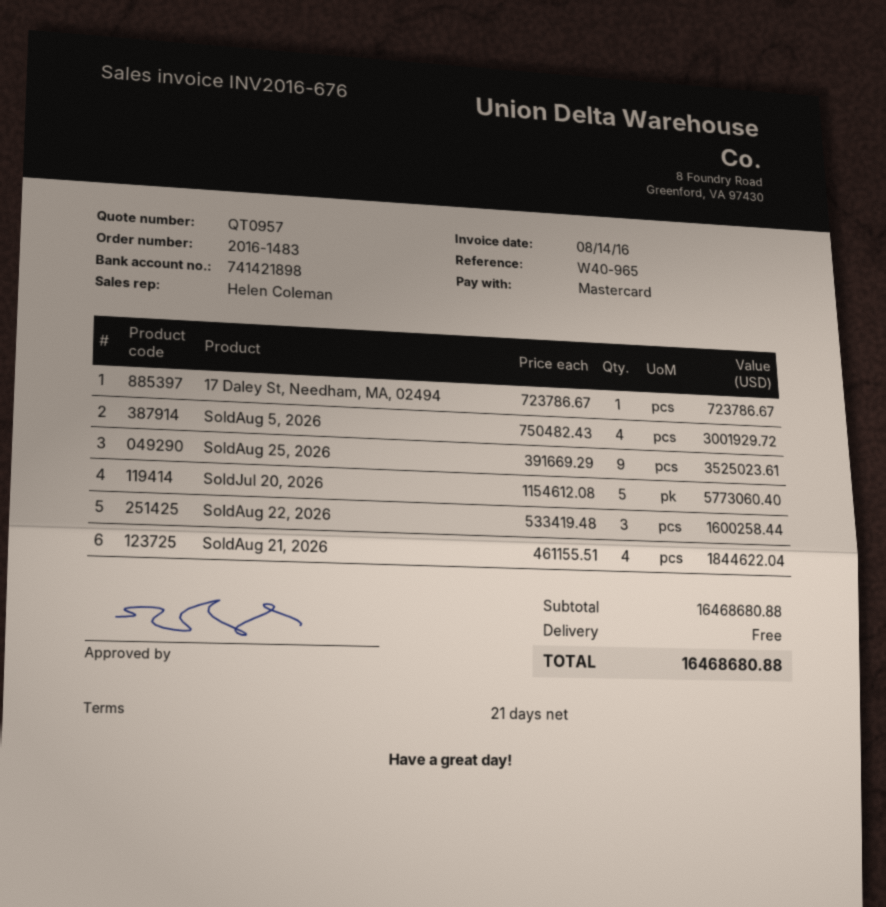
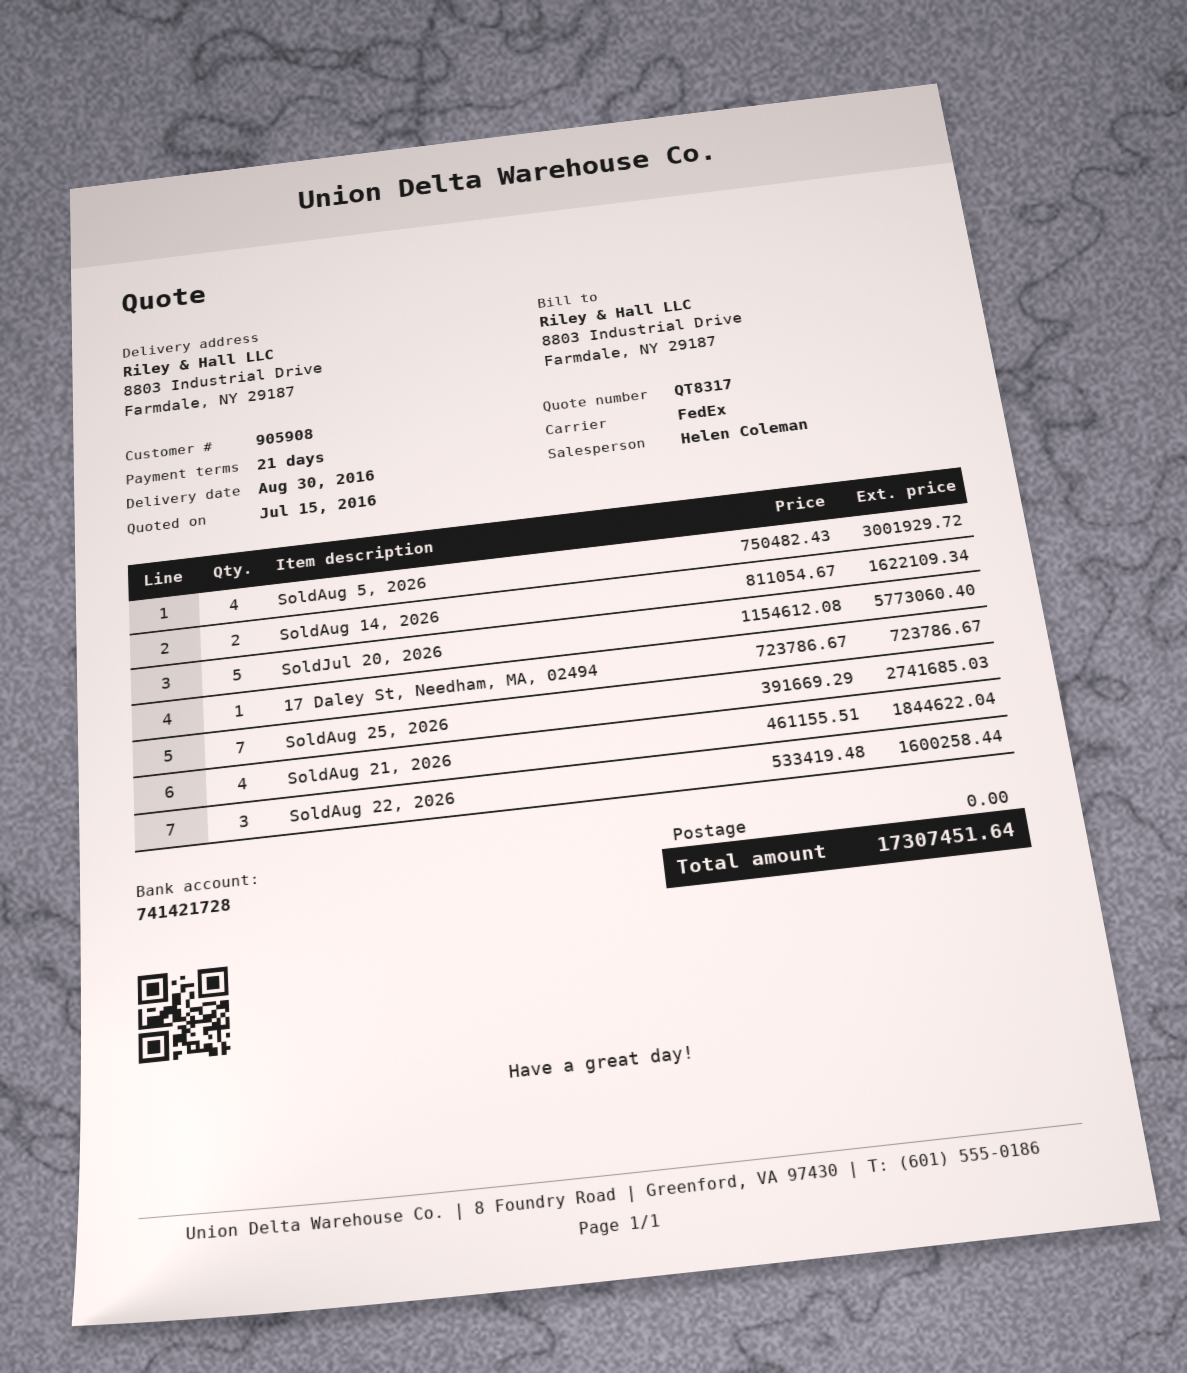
quote number: QT0957 -> QT8317
bank account: 741421898 -> 741421728
SoldAug 25, 2026: 9 x 391669.29 = 3525023.61 -> 7 x 391669.29 = 2741685.03
SoldAug 14, 2026: none -> 2 x 811054.67 = 1622109.34
total: 16468680.88 -> 17307451.64

